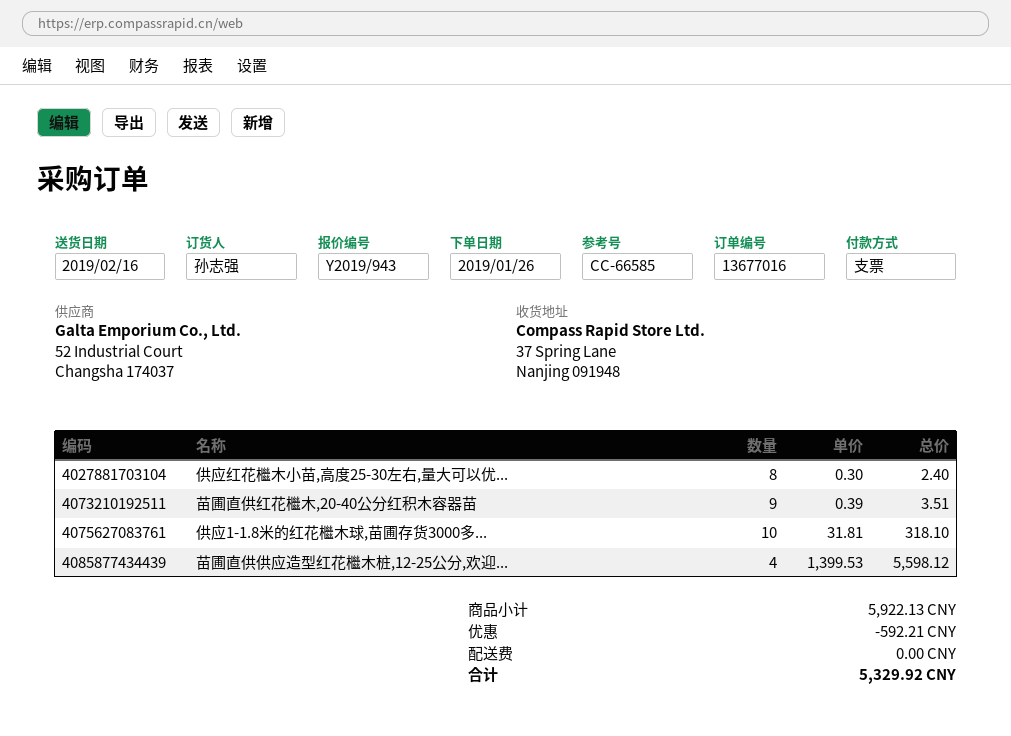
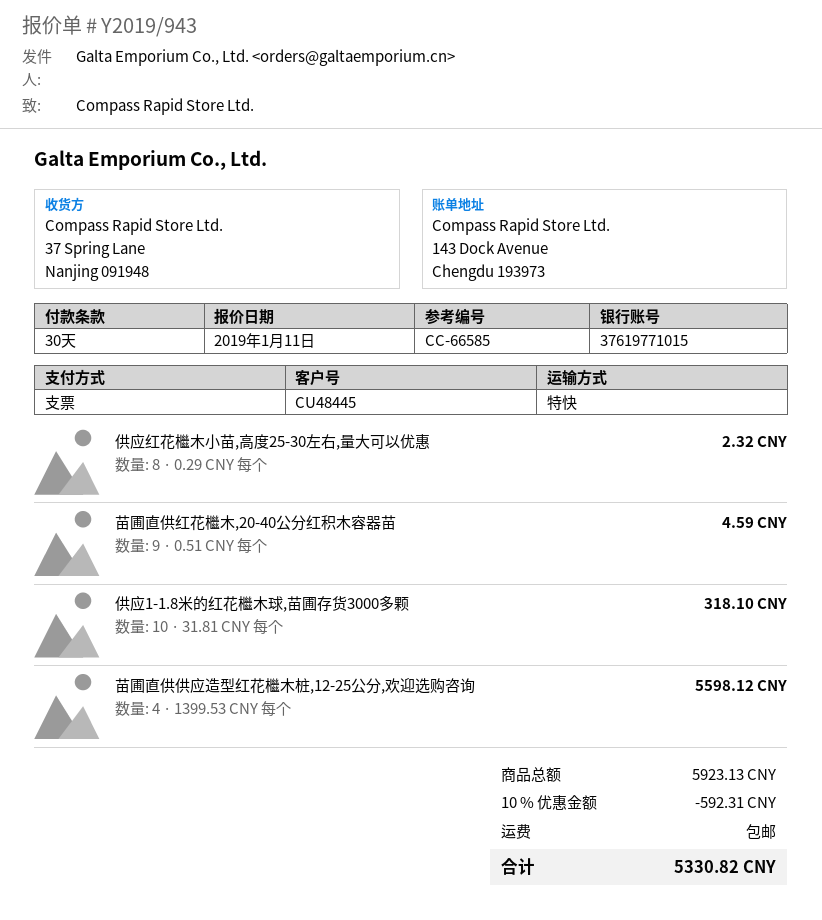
供应红花檵木小苗,高度25-30左右,量大可以优...: 8 x 0.30 = 2.40 -> 8 x 0.29 = 2.32
苗圃直供红花檵木,20-40公分红积木容器苗: 9 x 0.39 = 3.51 -> 9 x 0.51 = 4.59
subtotal: 5922.13 -> 5923.13
discount: 592.21 -> 592.31
total: 5329.92 -> 5330.82

